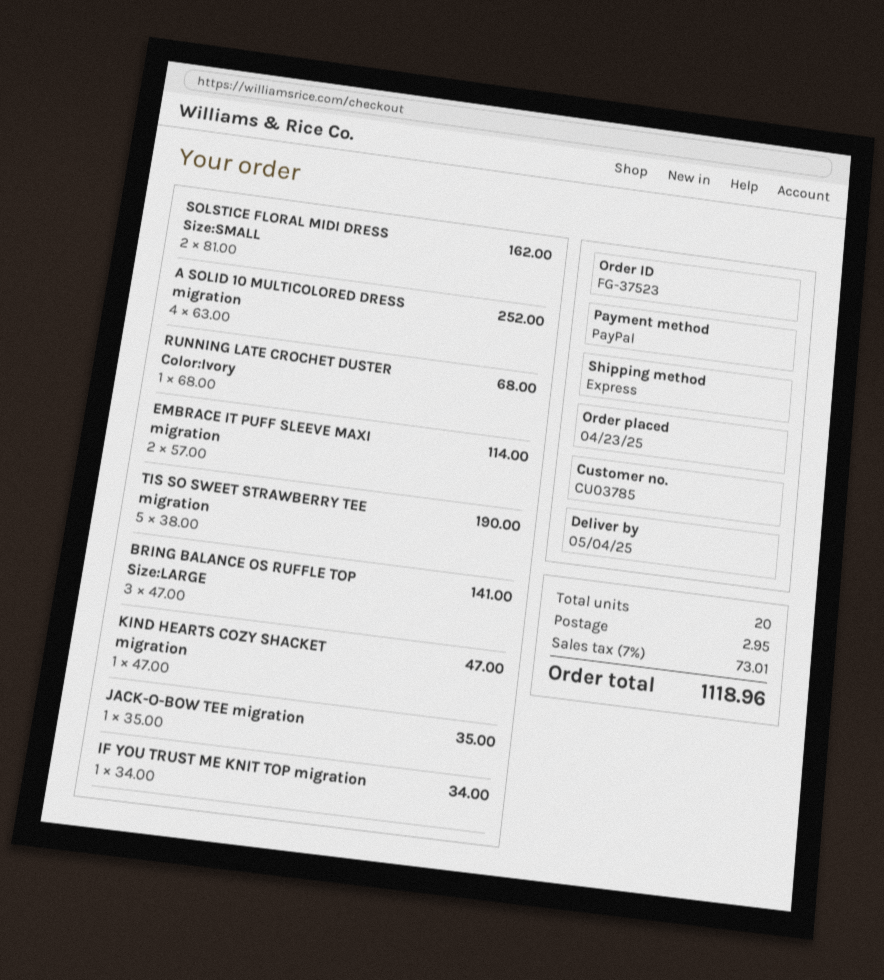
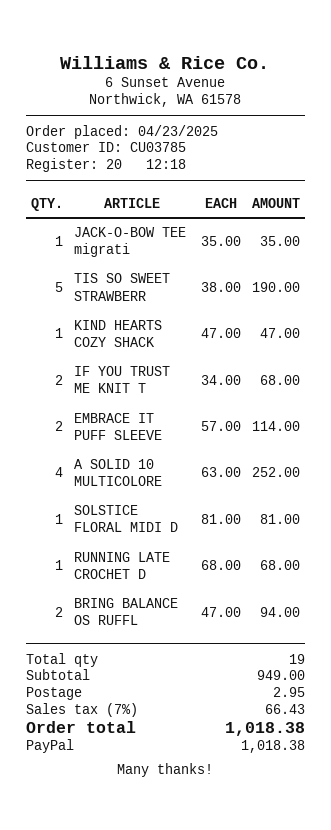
SOLSTICE FLORAL MIDI DRESS Size:SMALL: 2 x 81.00 = 162.00 -> 1 x 81.00 = 81.00
BRING BALANCE OS RUFFLE TOP Size:LARGE: 3 x 47.00 = 141.00 -> 2 x 47.00 = 94.00
IF YOU TRUST ME KNIT TOP migration: 1 x 34.00 = 34.00 -> 2 x 34.00 = 68.00
total quantity: 20 -> 19
tax: 7% = 73.01 -> 7% = 66.43
total: 1118.96 -> 1018.38

